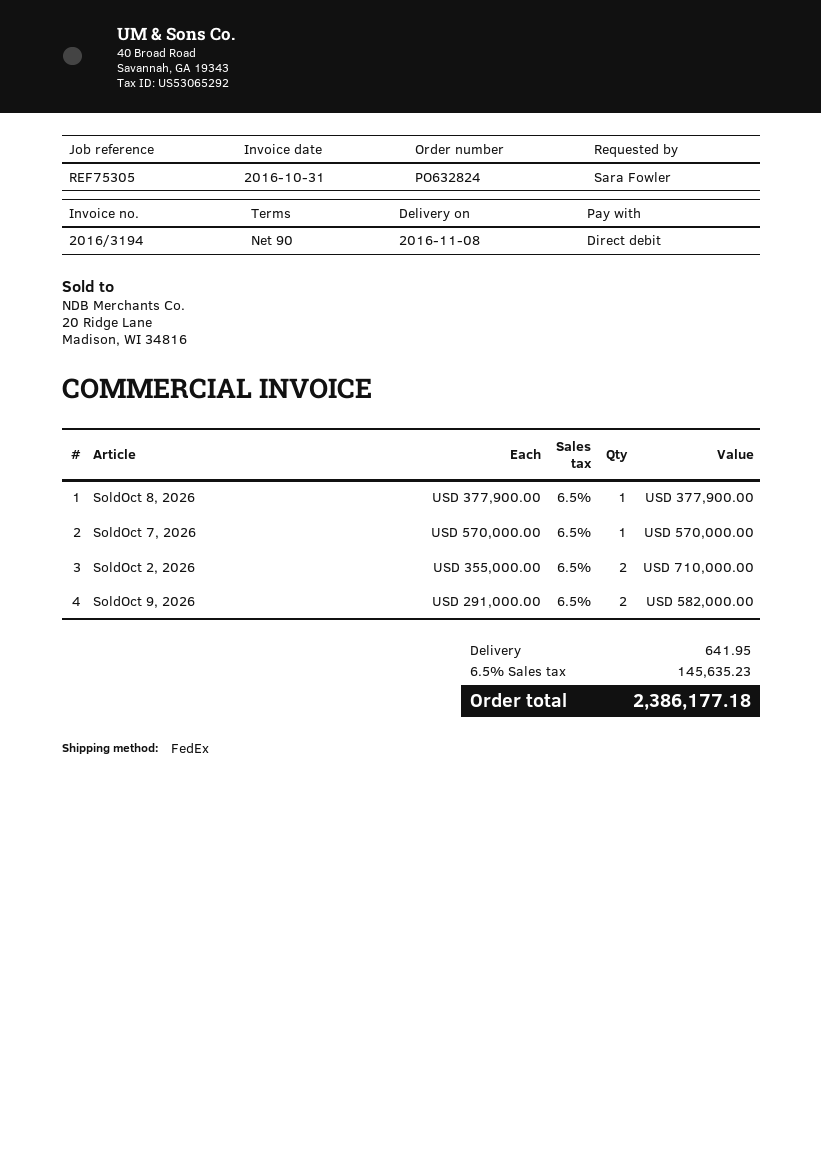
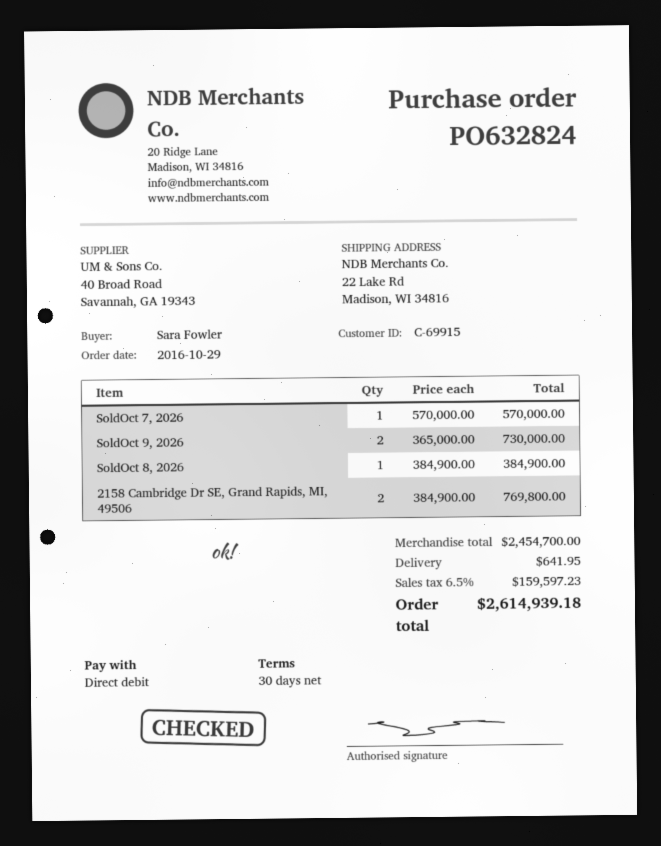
payment terms: 90 days -> 30 days
SoldOct 8, 2026: 1 x 377900.00 = 377900.00 -> 1 x 384900.00 = 384900.00
SoldOct 2, 2026: 2 x 355000.00 = 710000.00 -> none
SoldOct 9, 2026: 2 x 291000.00 = 582000.00 -> 2 x 365000.00 = 730000.00
2158 Cambridge Dr SE, Grand Rapids, MI, 49506: none -> 2 x 384900.00 = 769800.00
tax: 6.5% = 145635.23 -> 6.5% = 159597.23
total: 2386177.18 -> 2614939.18

